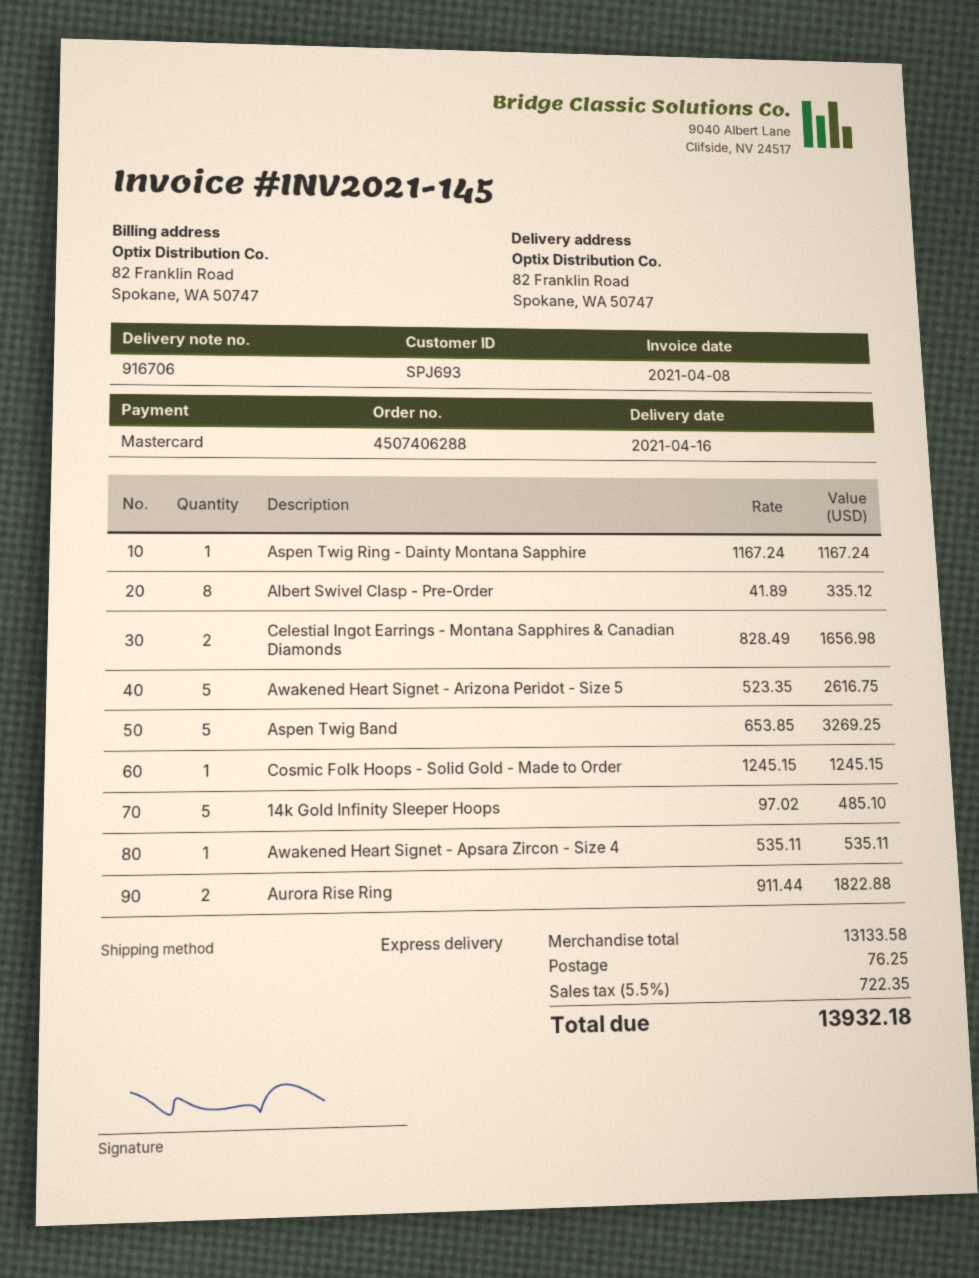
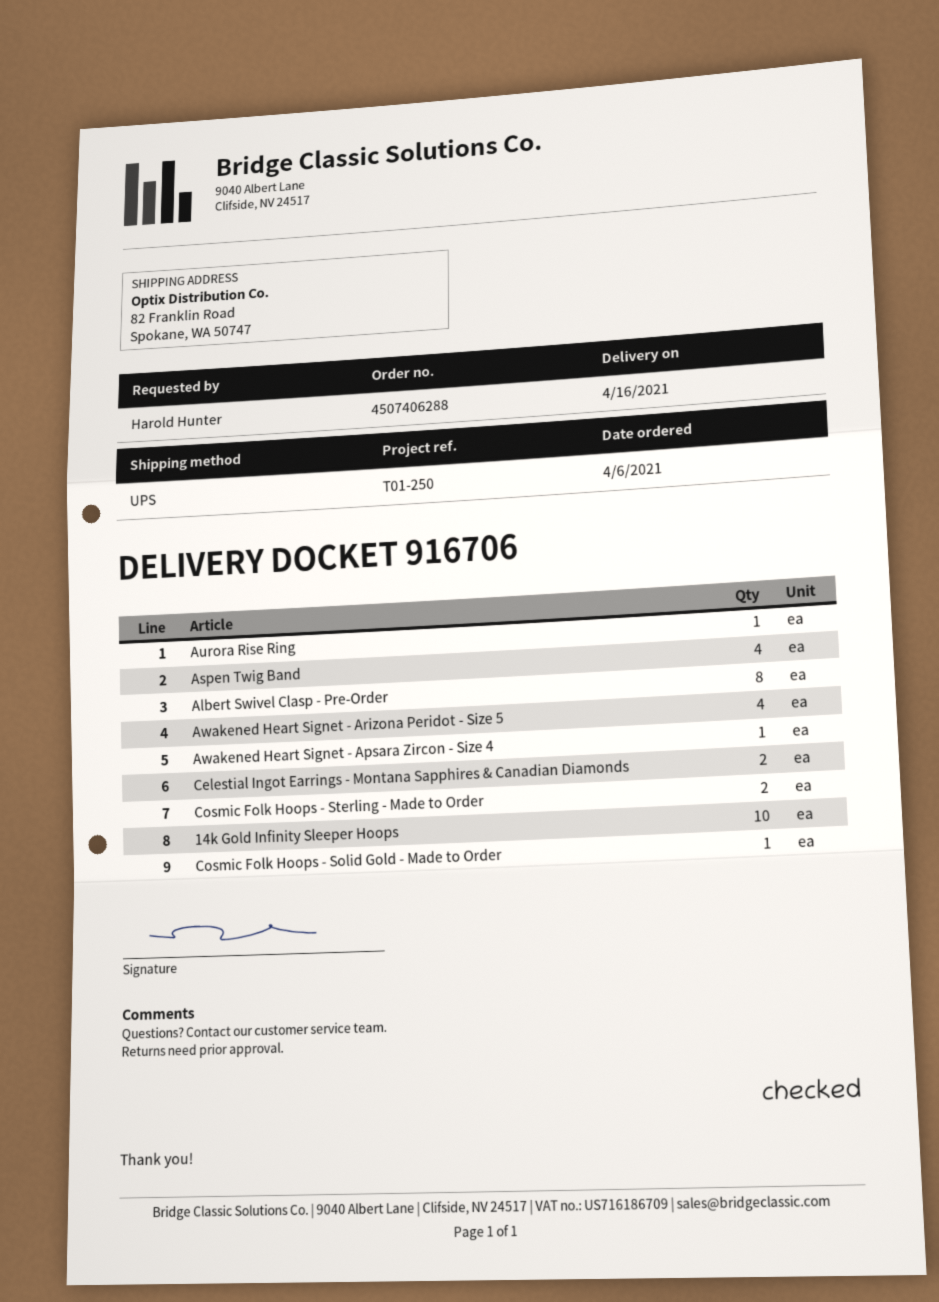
shipping method: express -> UPS
Aspen Twig Ring - Dainty Montana Sapphire: 1 -> none
Awakened Heart Signet - Arizona Peridot - Size 5: 5 -> 4
Aspen Twig Band: 5 -> 4
14k Gold Infinity Sleeper Hoops: 5 -> 10
Aurora Rise Ring: 2 -> 1
Cosmic Folk Hoops - Sterling - Made to Order: none -> 2

